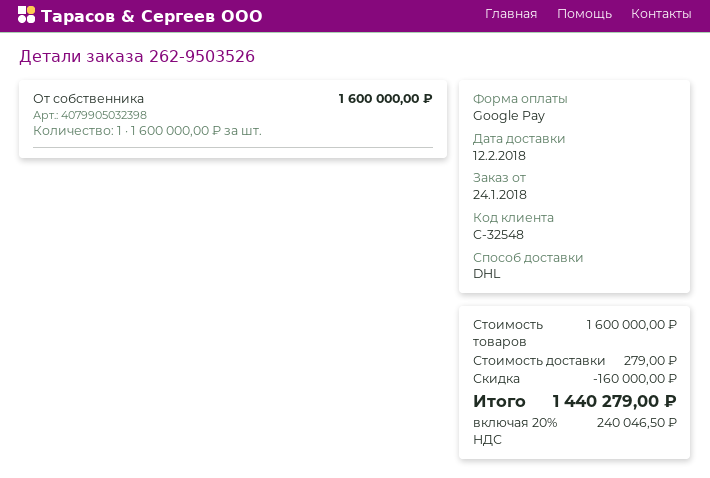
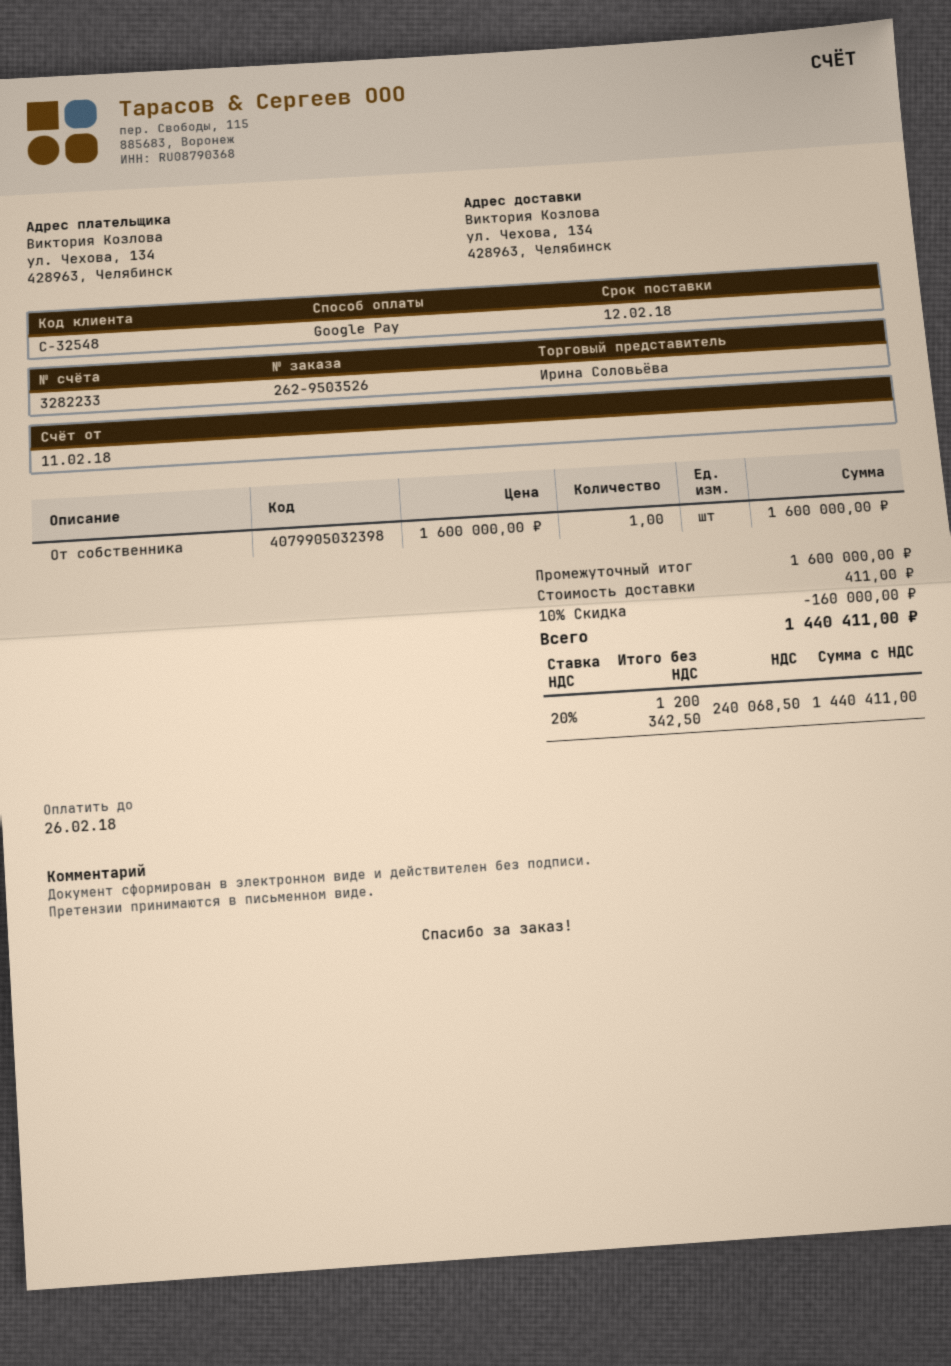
shipping: 279.00 -> 411.00
tax: 20% = 240046.50 -> 20% = 240068.50
total: 1440279.00 -> 1440411.00

